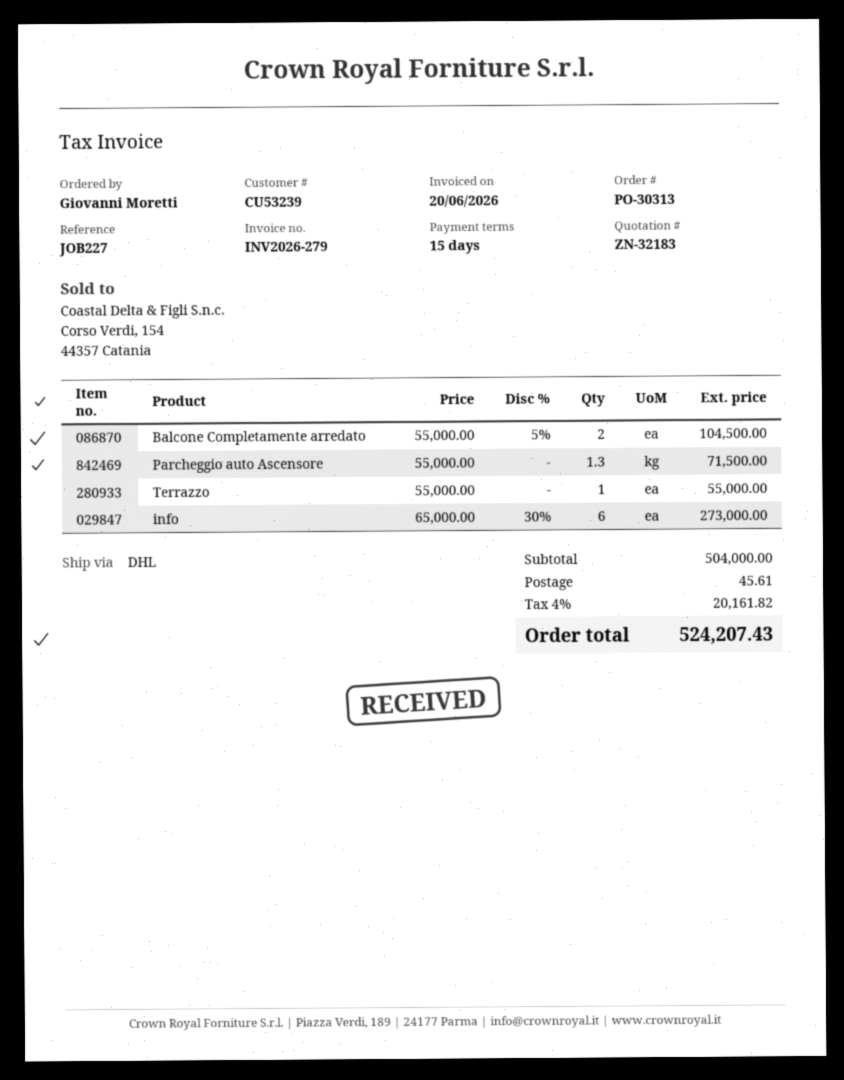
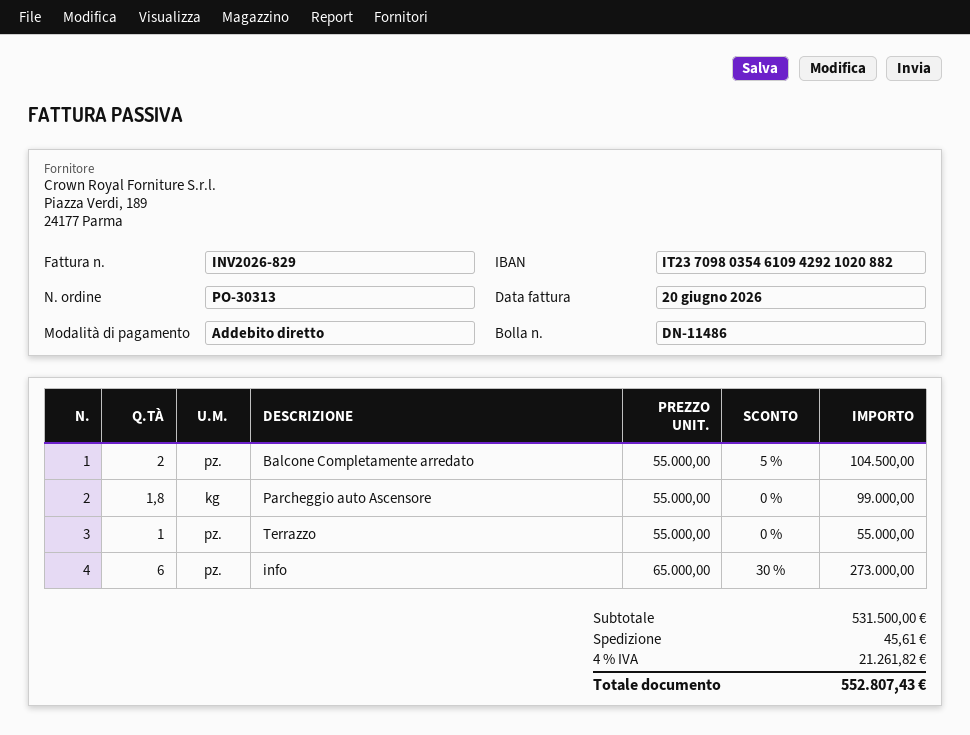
invoice number: INV2026-279 -> INV2026-829
Parcheggio auto Ascensore: 1.3 x 55000.00 = 71500.00 -> 1.8 x 55000.00 = 99000.00
subtotal: 504000.00 -> 531500.00
tax: 4% = 20161.82 -> 4% = 21261.82
total: 524207.43 -> 552807.43

